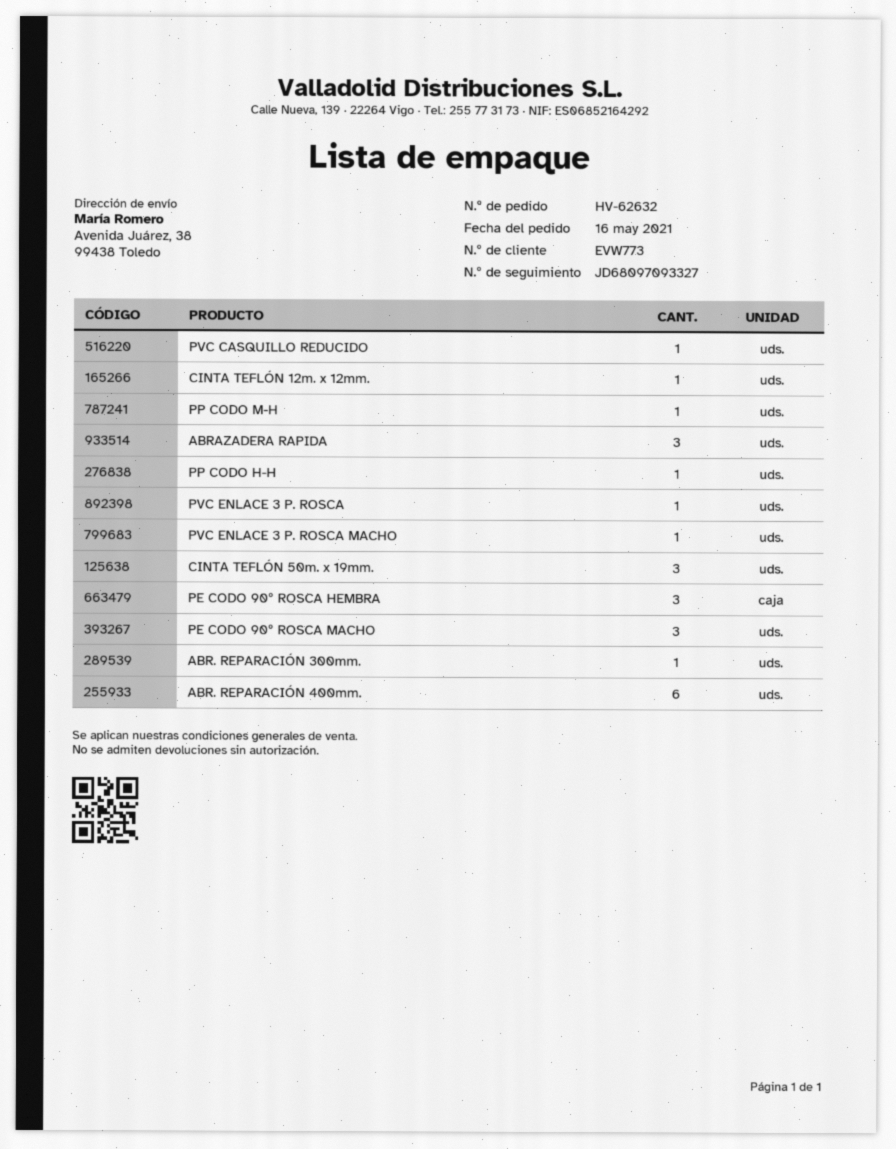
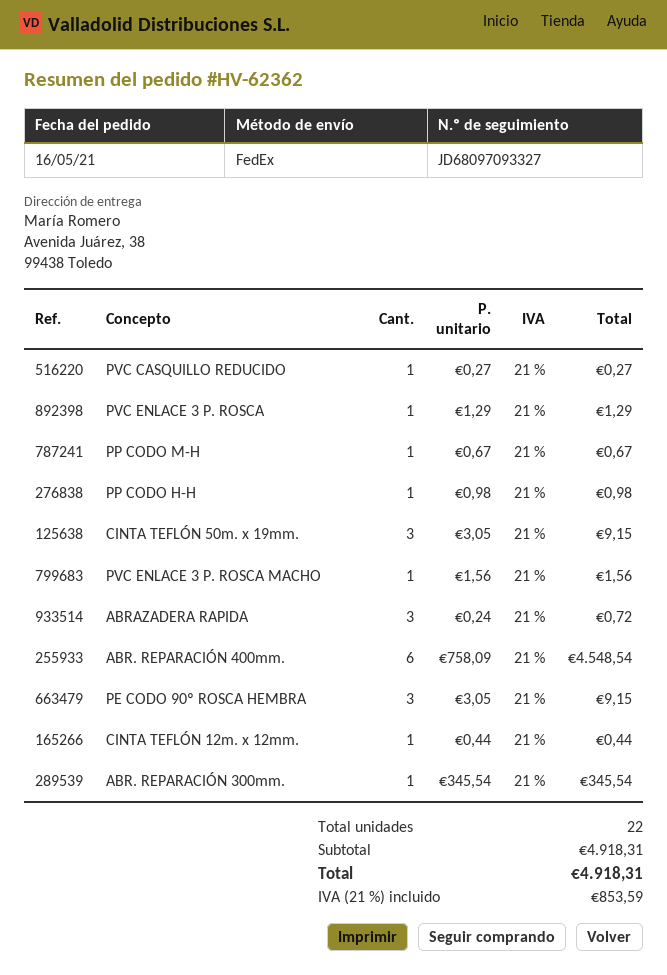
order number: HV-62632 -> HV-62362
PE CODO 90º ROSCA MACHO: 3 -> none

